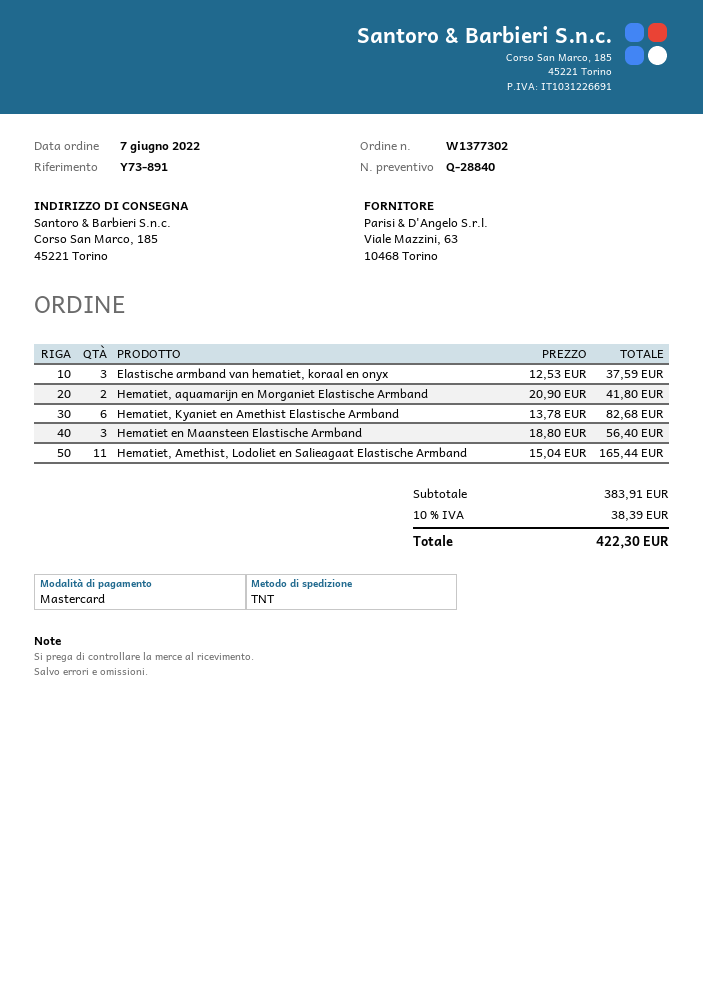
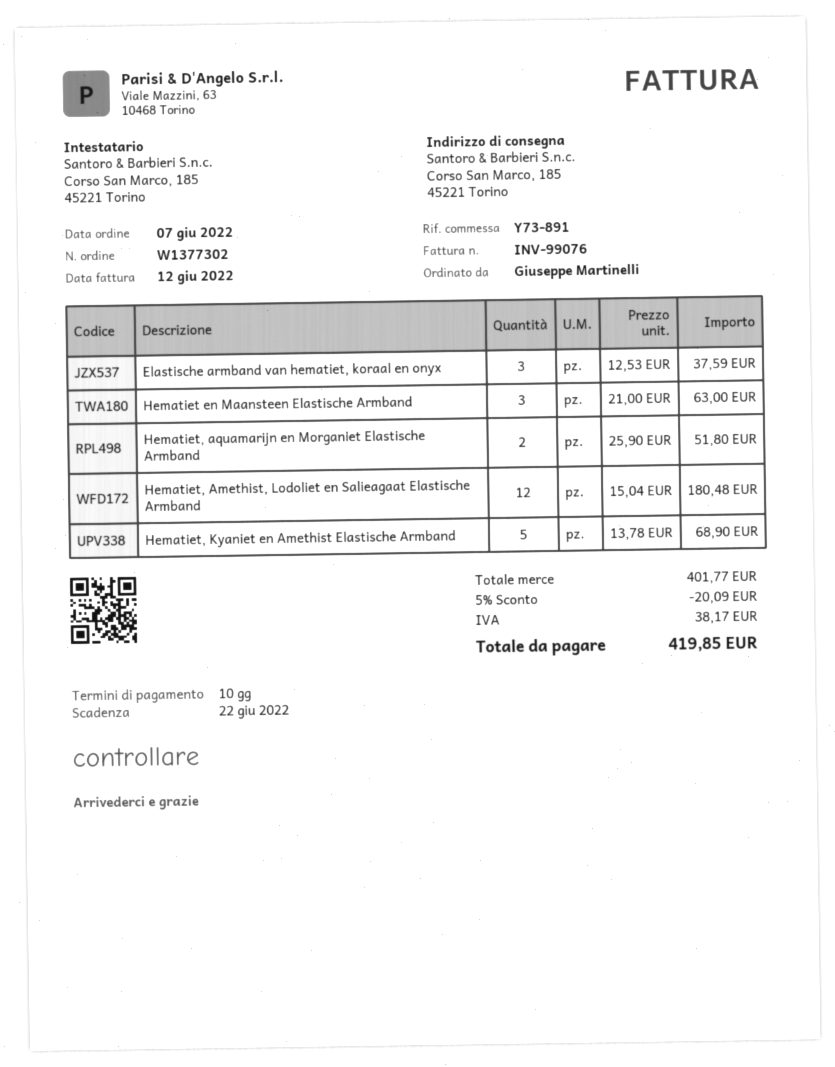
Hematiet, aquamarijn en Morganiet Elastische Armband: 2 x 20.90 = 41.80 -> 2 x 25.90 = 51.80
Hematiet, Kyaniet en Amethist Elastische Armband: 6 x 13.78 = 82.68 -> 5 x 13.78 = 68.90
Hematiet en Maansteen Elastische Armband: 3 x 18.80 = 56.40 -> 3 x 21.00 = 63.00
Hematiet, Amethist, Lodoliet en Salieagaat Elastische Armband: 11 x 15.04 = 165.44 -> 12 x 15.04 = 180.48
subtotal: 383.91 -> 401.77
discount: none -> 5% = 20.09
tax: 38.39 -> 38.17
total: 422.30 -> 419.85

